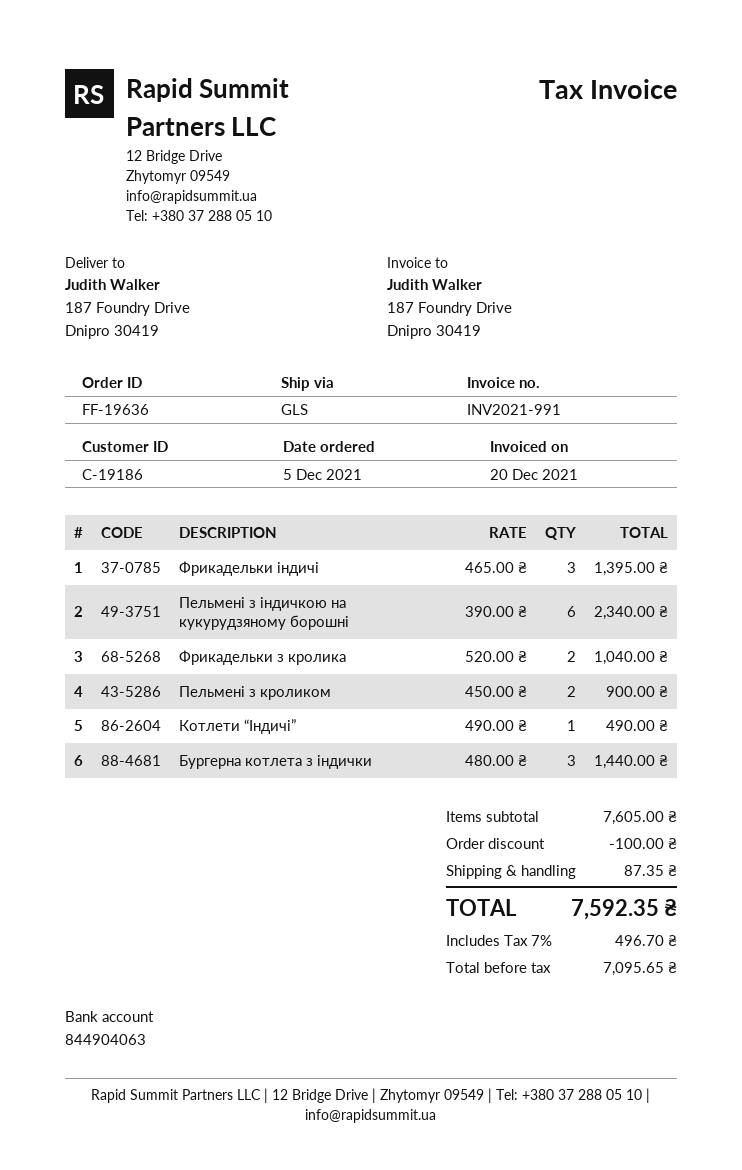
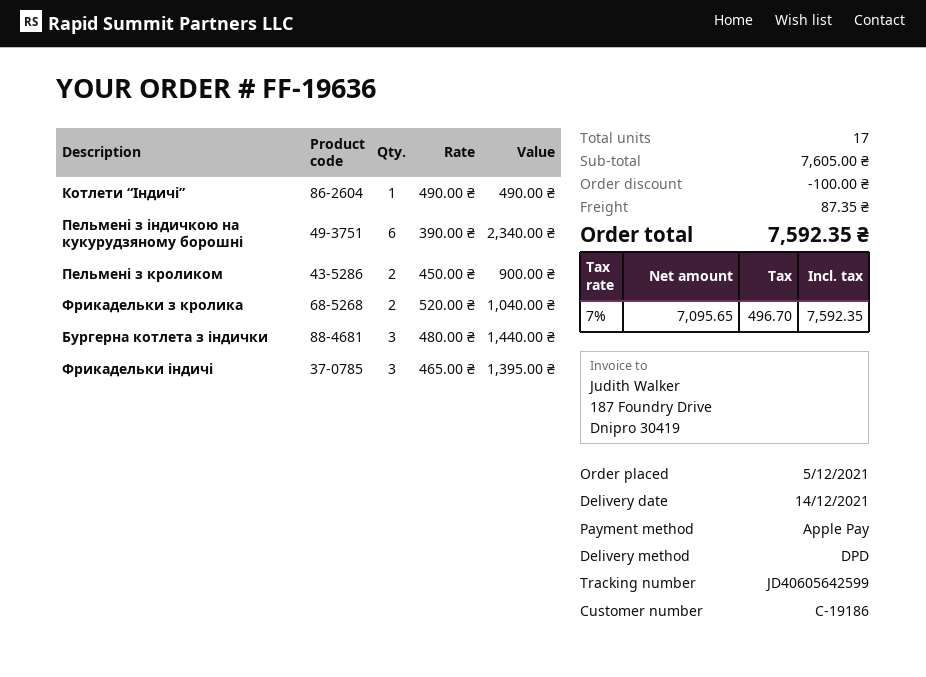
shipping method: GLS -> DPD

